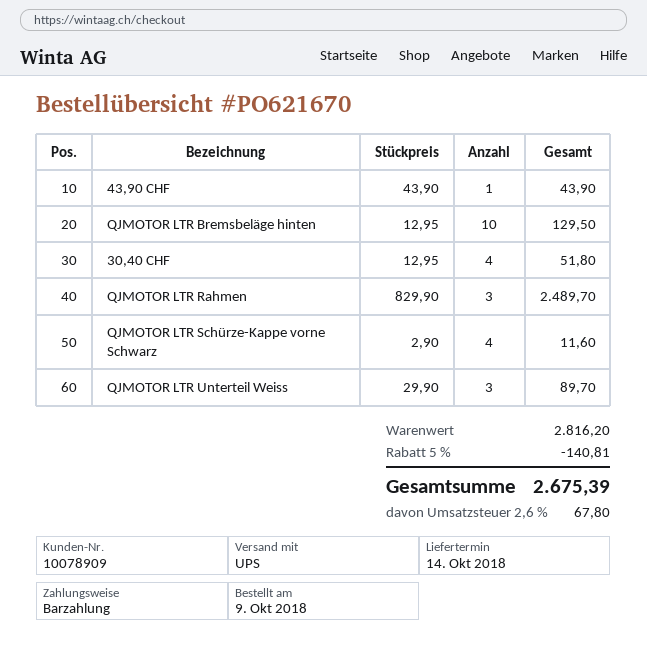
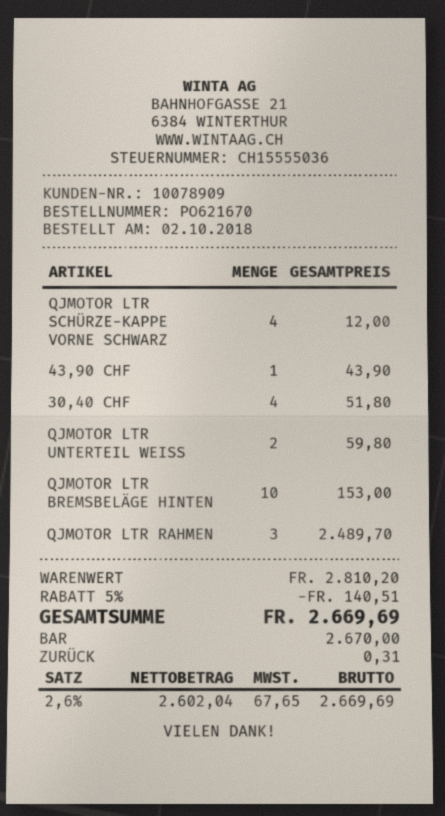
order date: 2018-10-09 -> 2018-10-02
QJMOTOR LTR Bremsbeläge hinten: 10 for 129.50 -> 10 for 153.00
QJMOTOR LTR Schürze-Kappe vorne Schwarz: 4 for 11.60 -> 4 for 12.00
QJMOTOR LTR Unterteil Weiss: 3 for 89.70 -> 2 for 59.80
subtotal: 2816.20 -> 2810.20
discount: 5% = 140.81 -> 5% = 140.51
tax: 2.6% = 67.80 -> 2.6% = 67.65
total: 2675.39 -> 2669.69

